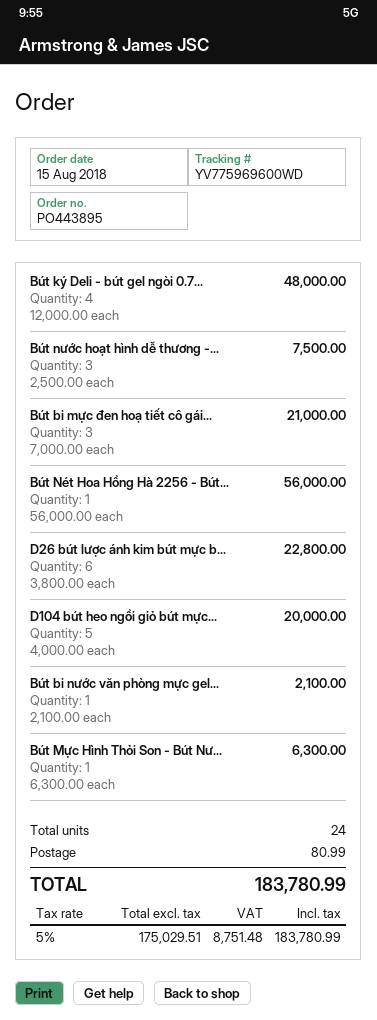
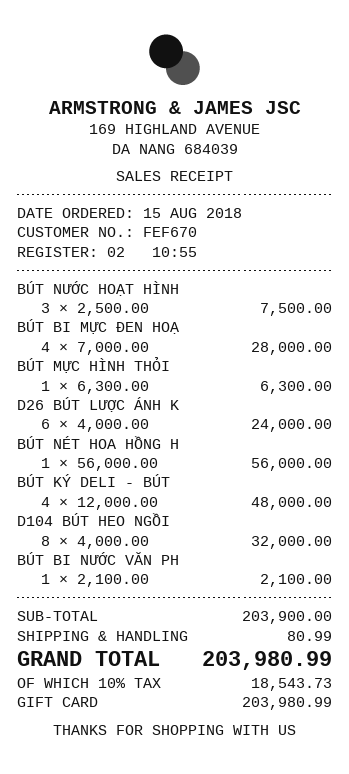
Bút bi mực đen hoạ tiết cô gái...: 3 x 7000.00 = 21000.00 -> 4 x 7000.00 = 28000.00
D26 bút lược ánh kim bút mực b...: 6 x 3800.00 = 22800.00 -> 6 x 4000.00 = 24000.00
D104 bút heo ngồi giỏ bút mực...: 5 x 4000.00 = 20000.00 -> 8 x 4000.00 = 32000.00
tax: 5% = 8751.48 -> 10% = 18543.73
total: 183780.99 -> 203980.99

